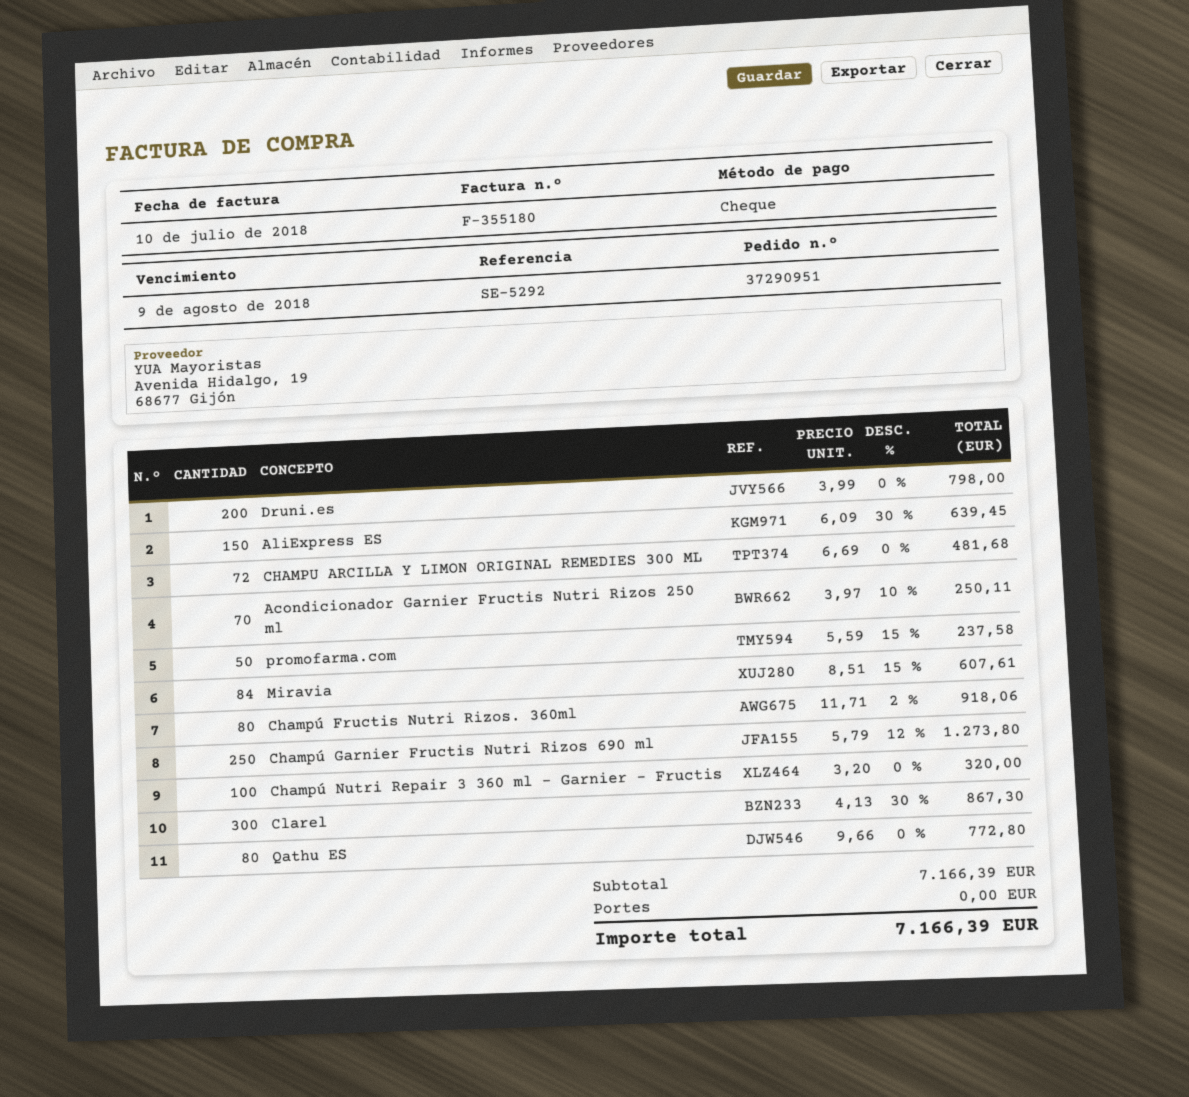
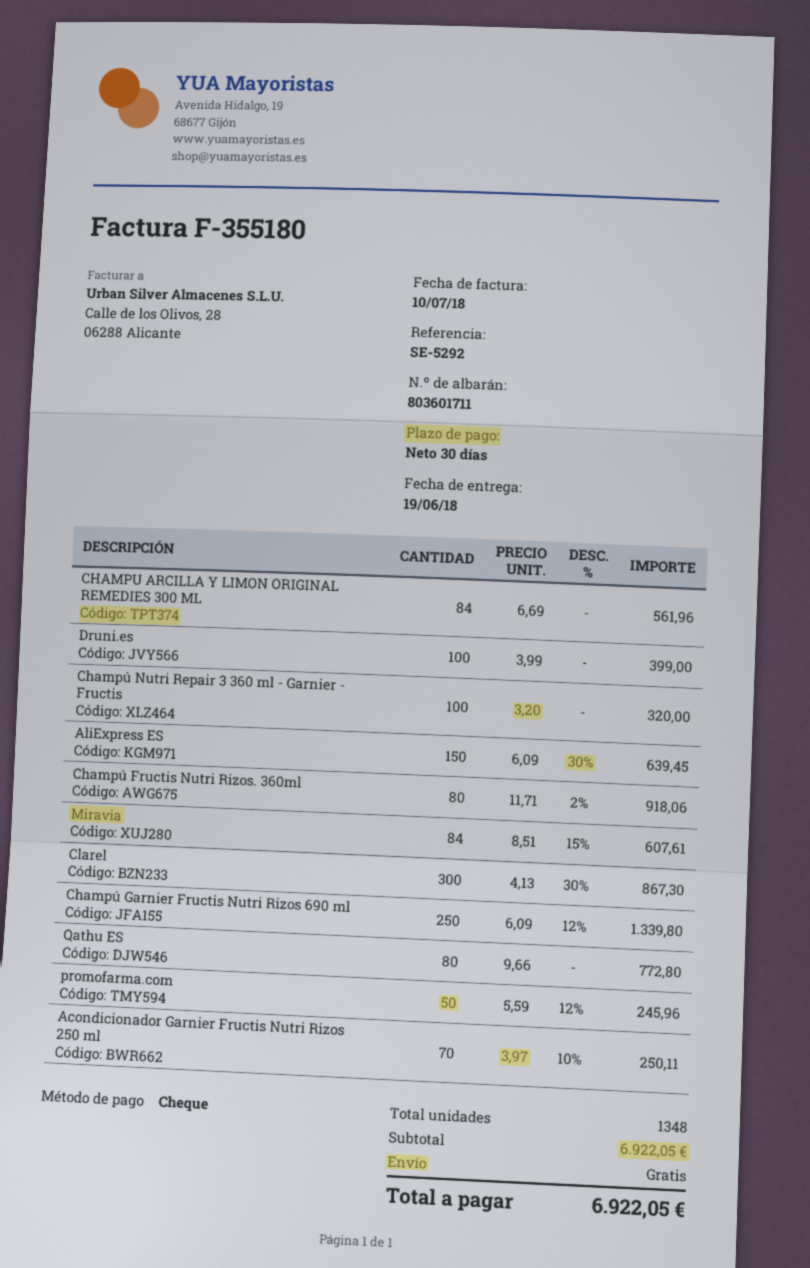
Druni.es: 200 x 3.99 = 798.00 -> 100 x 3.99 = 399.00
CHAMPU ARCILLA Y LIMON ORIGINAL REMEDIES 300 ML: 72 x 6.69 = 481.68 -> 84 x 6.69 = 561.96
promofarma.com: 50 x 5.59 - 15% = 237.58 -> 50 x 5.59 - 12% = 245.96
Champú Garnier Fructis Nutri Rizos 690 ml: 250 x 5.79 - 12% = 1273.80 -> 250 x 6.09 - 12% = 1339.80
subtotal: 7166.39 -> 6922.05
total: 7166.39 -> 6922.05

